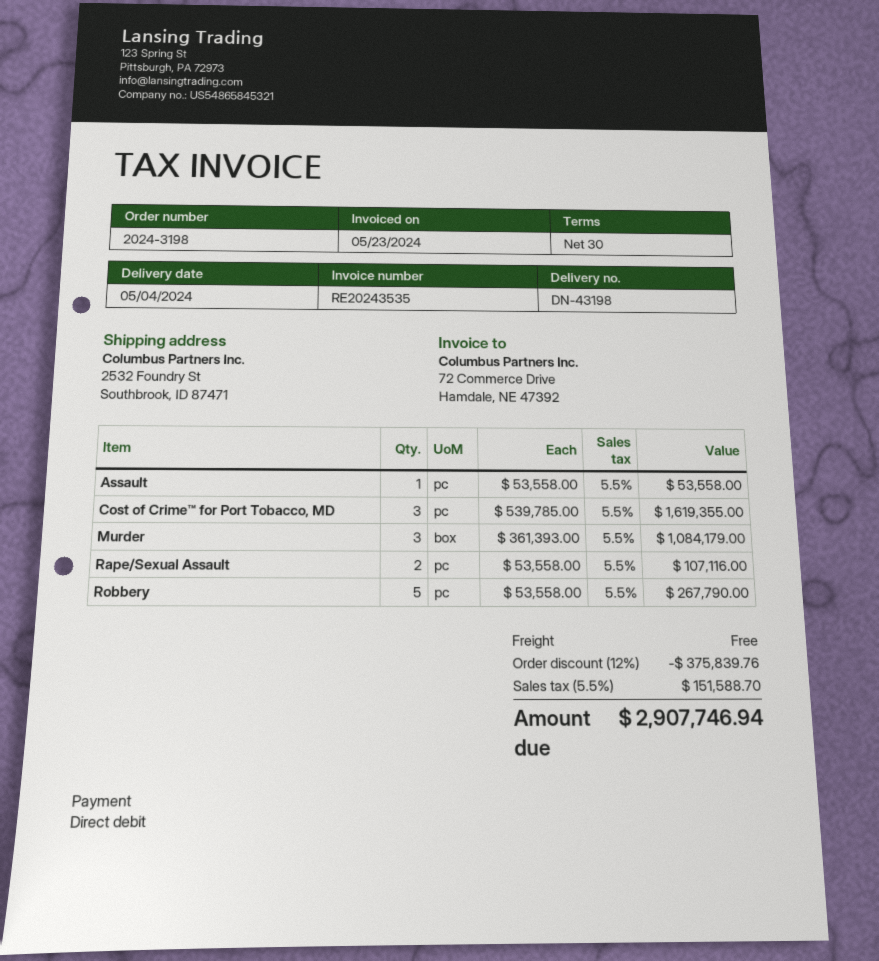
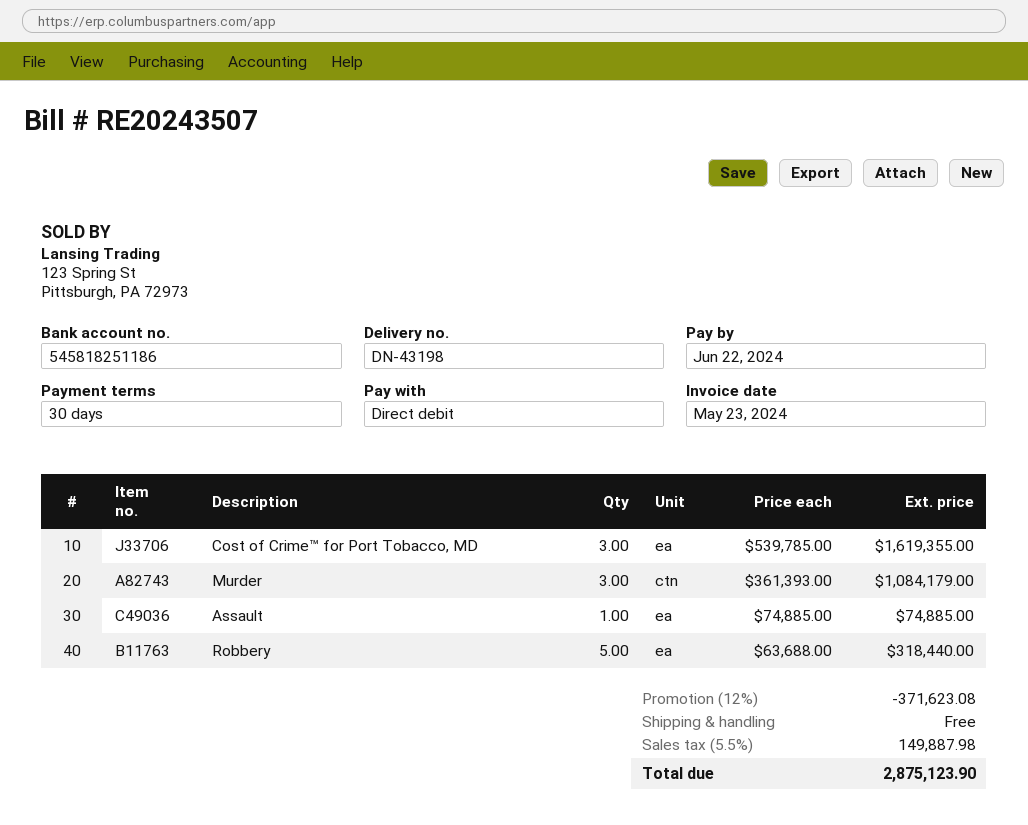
invoice number: RE20243535 -> RE20243507
Assault: 1 x 53558.00 = 53558.00 -> 1 x 74885.00 = 74885.00
Rape/Sexual Assault: 2 x 53558.00 = 107116.00 -> none
Robbery: 5 x 53558.00 = 267790.00 -> 5 x 63688.00 = 318440.00
discount: 12% = 375839.76 -> 12% = 371623.08
tax: 5.5% = 151588.70 -> 5.5% = 149887.98
total: 2907746.94 -> 2875123.90

